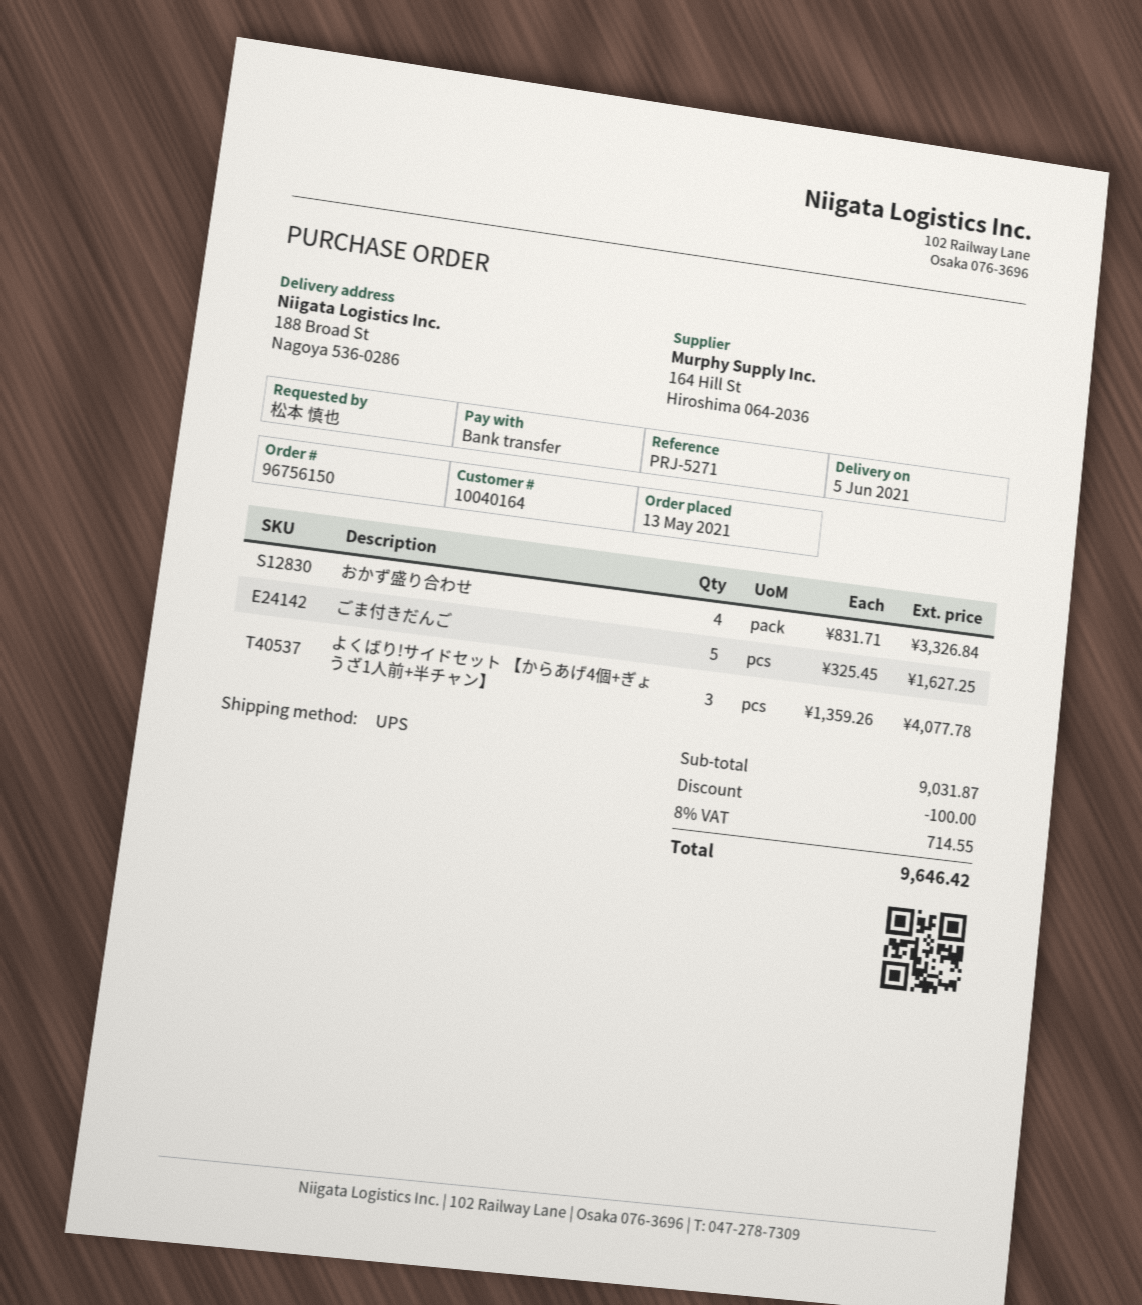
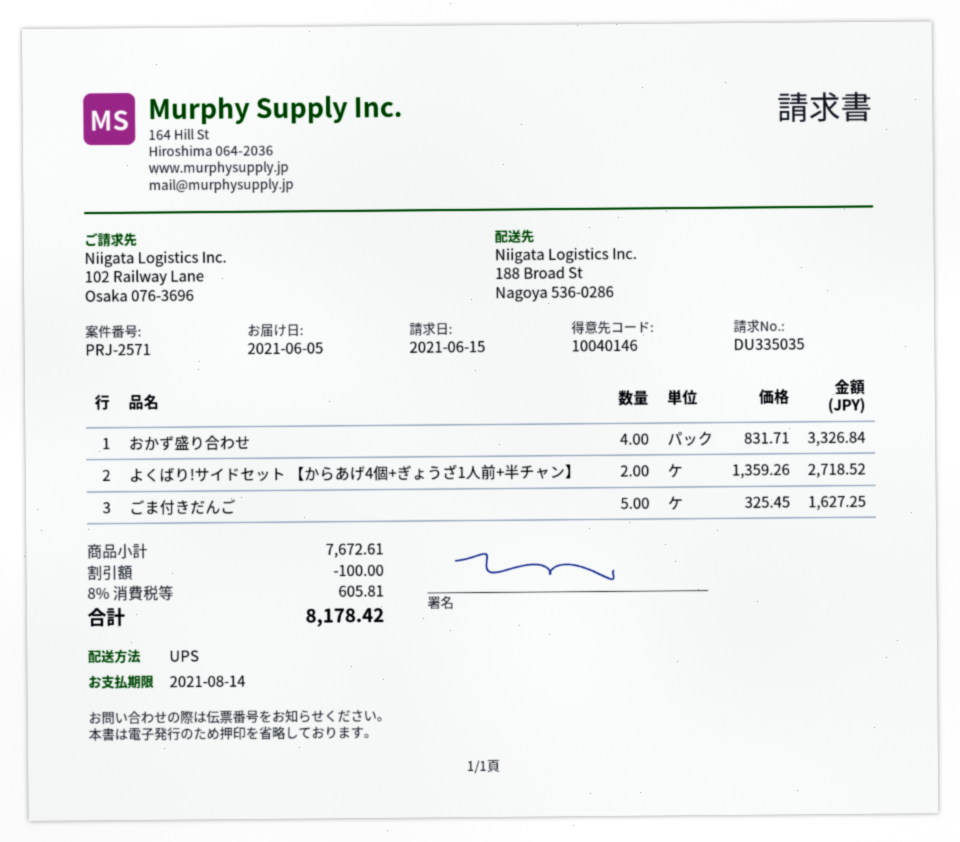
customer number: 10040164 -> 10040146
reference: PRJ-5271 -> PRJ-2571
よくばり!サイドセット 【からあげ4個+ぎょうざ1人前+半チャン】: 3 x 1359.26 = 4077.78 -> 2 x 1359.26 = 2718.52
subtotal: 9031.87 -> 7672.61
tax: 8% = 714.55 -> 8% = 605.81
total: 9646.42 -> 8178.42

